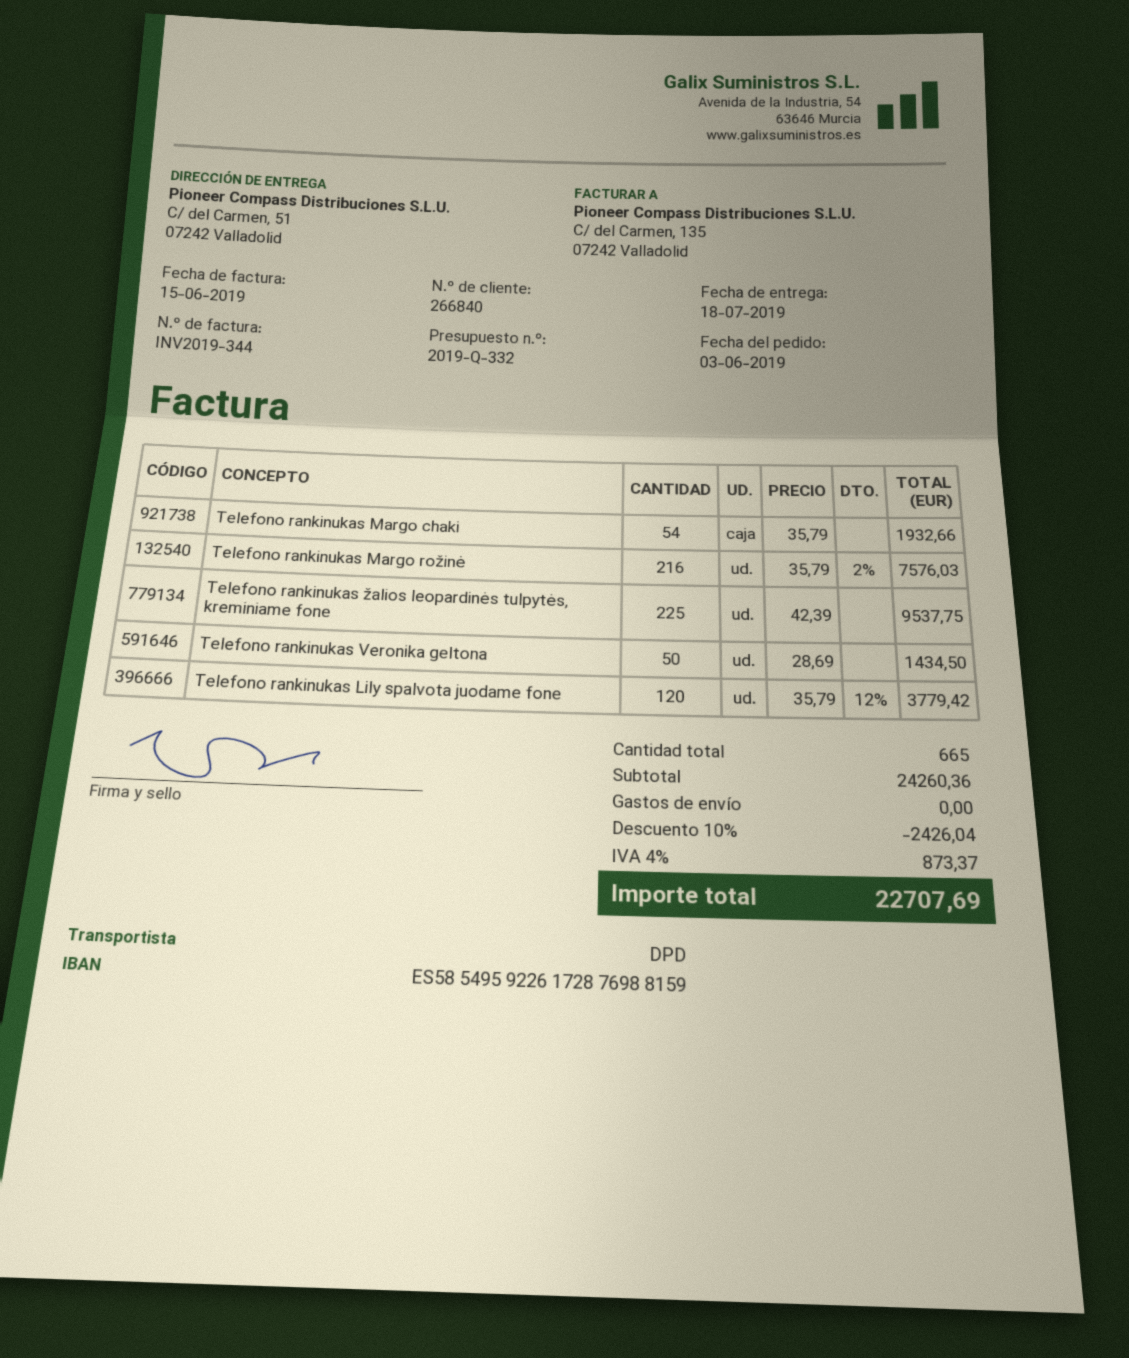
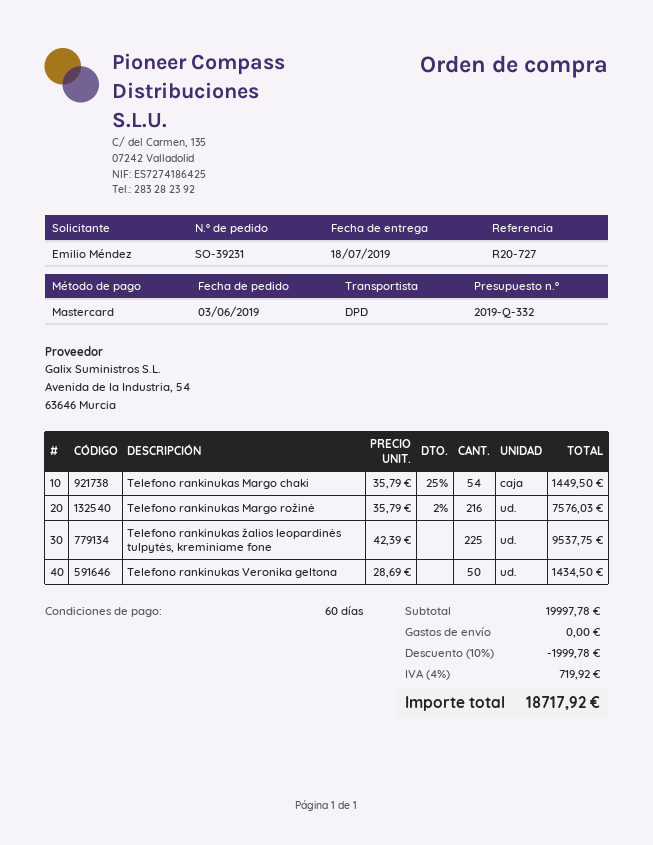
Telefono rankinukas Margo chaki: 54 x 35.79 = 1932.66 -> 54 x 35.79 - 25% = 1449.50
Telefono rankinukas Lily spalvota juodame fone: 120 x 35.79 - 12% = 3779.42 -> none
subtotal: 24260.36 -> 19997.78
discount: 10% = 2426.04 -> 10% = 1999.78
tax: 4% = 873.37 -> 4% = 719.92
total: 22707.69 -> 18717.92

